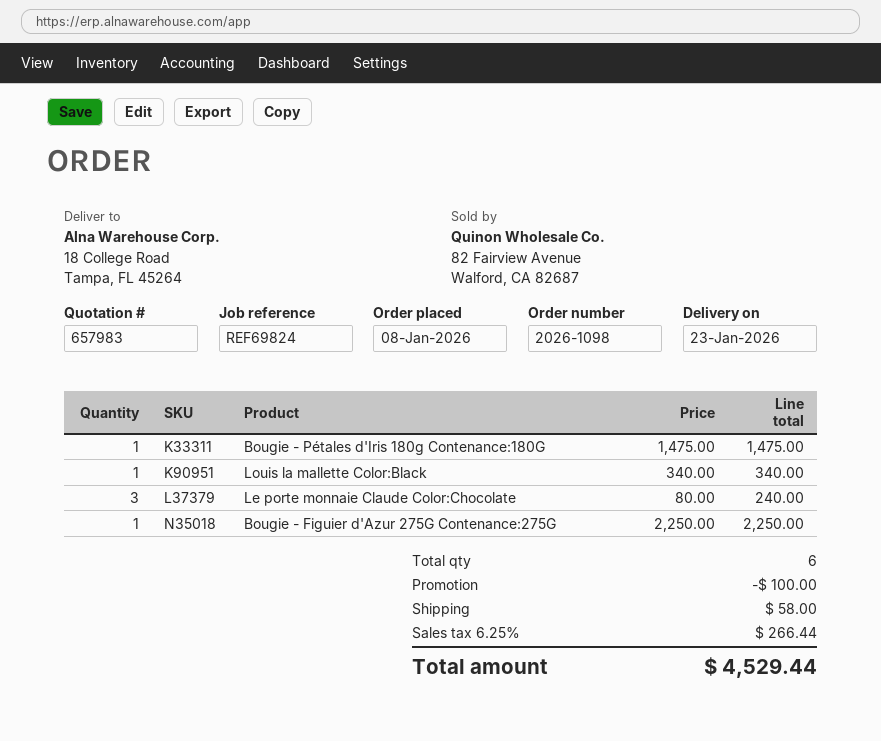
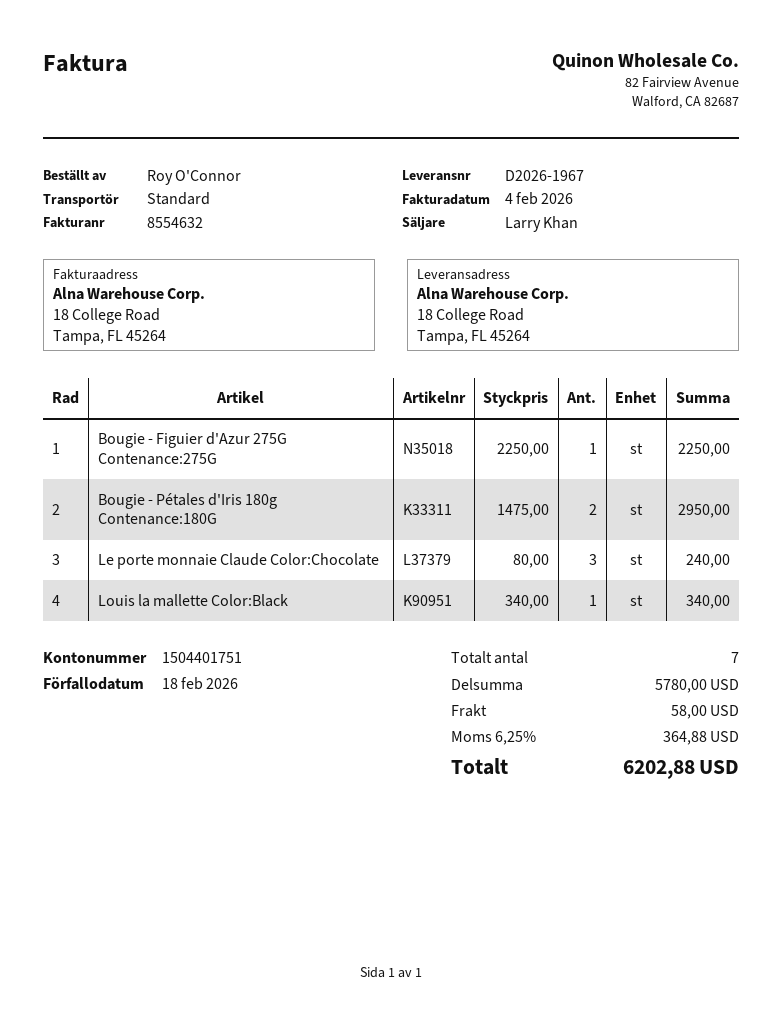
Bougie - Pétales d'Iris 180g Contenance:180G: 1 x 1475.00 = 1475.00 -> 2 x 1475.00 = 2950.00
total quantity: 6 -> 7
discount: 100.00 -> none
tax: 6.25% = 266.44 -> 6.25% = 364.88
total: 4529.44 -> 6202.88

